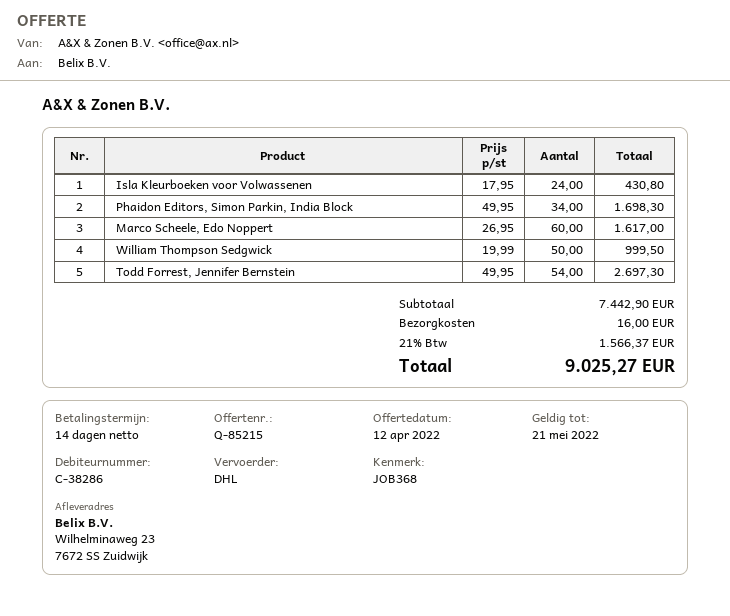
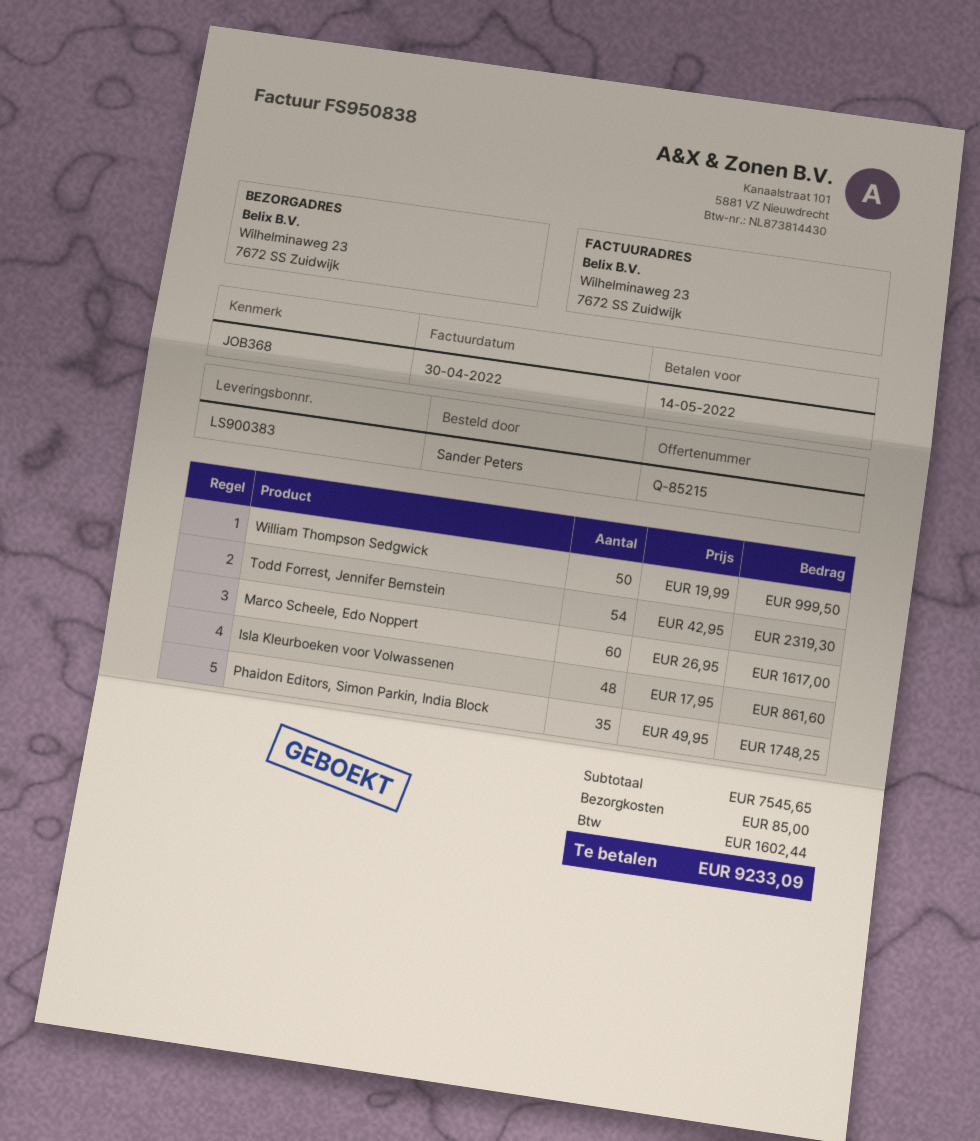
Isla Kleurboeken voor Volwassenen: 24 x 17.95 = 430.80 -> 48 x 17.95 = 861.60
Phaidon Editors, Simon Parkin, India Block: 34 x 49.95 = 1698.30 -> 35 x 49.95 = 1748.25
Todd Forrest, Jennifer Bernstein: 54 x 49.95 = 2697.30 -> 54 x 42.95 = 2319.30
subtotal: 7442.90 -> 7545.65
shipping: 16.00 -> 85.00
tax: 1566.37 -> 1602.44
total: 9025.27 -> 9233.09

